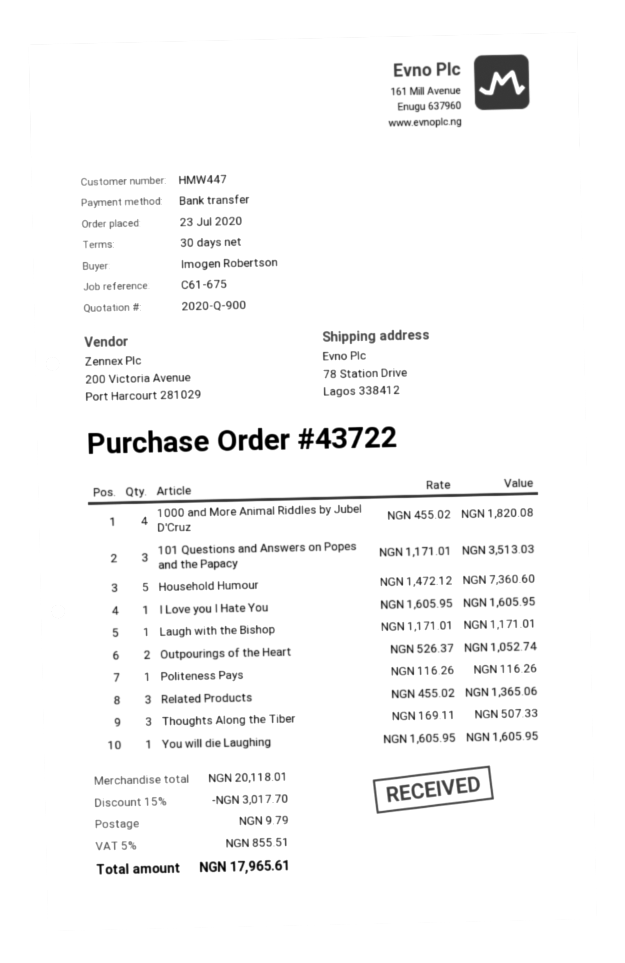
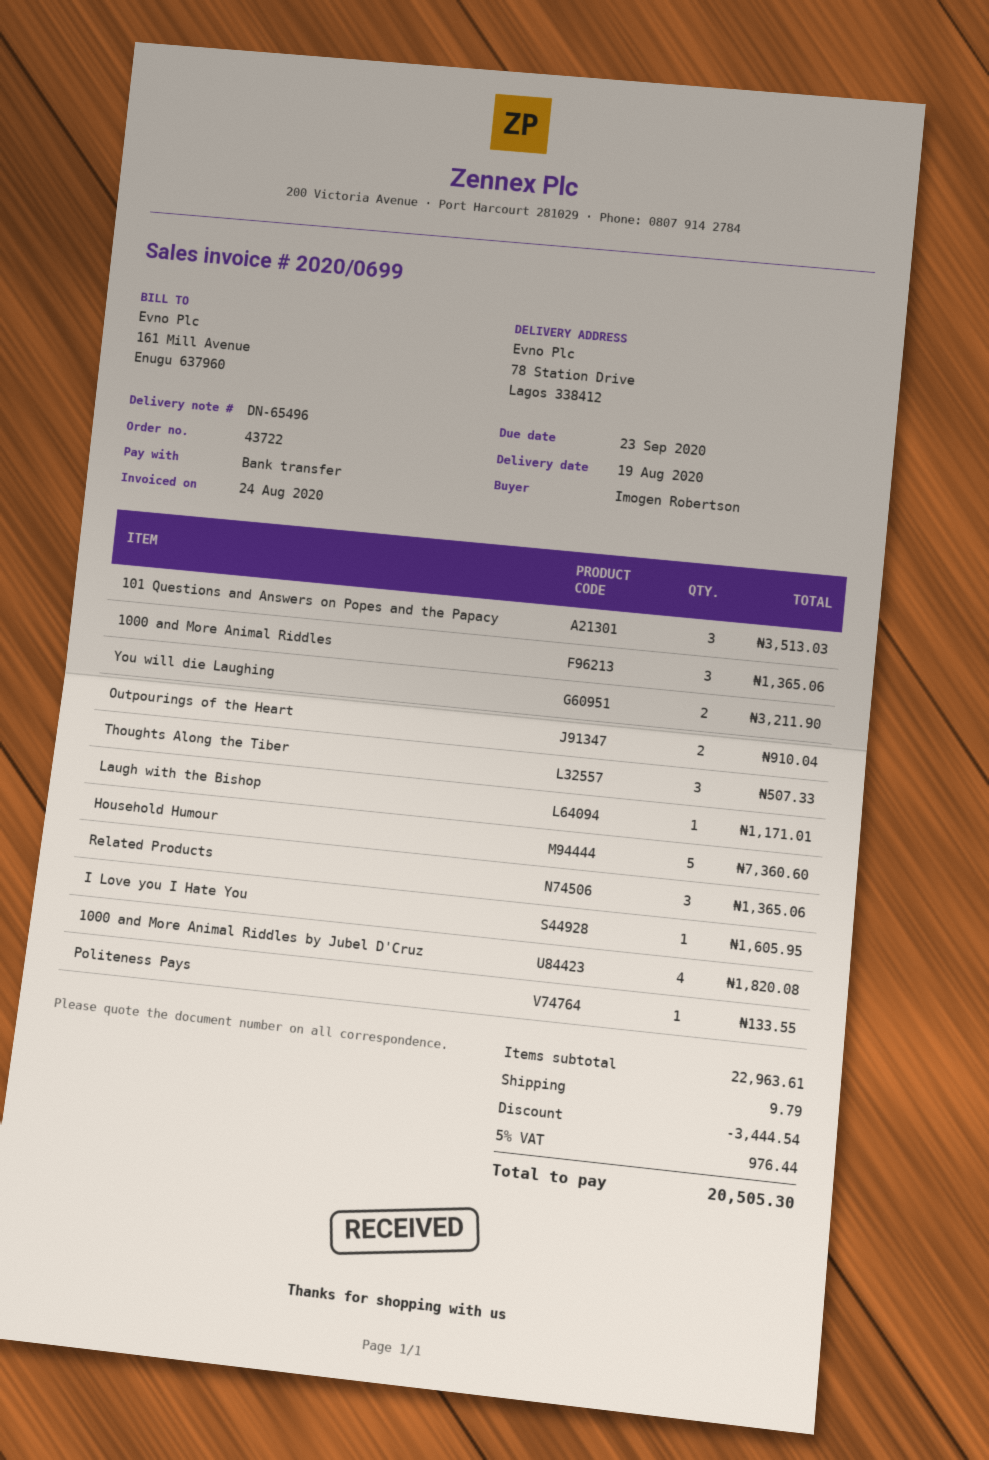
Outpourings of the Heart: 2 for 1052.74 -> 2 for 910.04
Politeness Pays: 1 for 116.26 -> 1 for 133.55
You will die Laughing: 1 for 1605.95 -> 2 for 3211.90
1000 and More Animal Riddles: none -> 3 for 1365.06
subtotal: 20118.01 -> 22963.61
discount: 3017.70 -> 3444.54
tax: 5% = 855.51 -> 5% = 976.44
total: 17965.61 -> 20505.30

